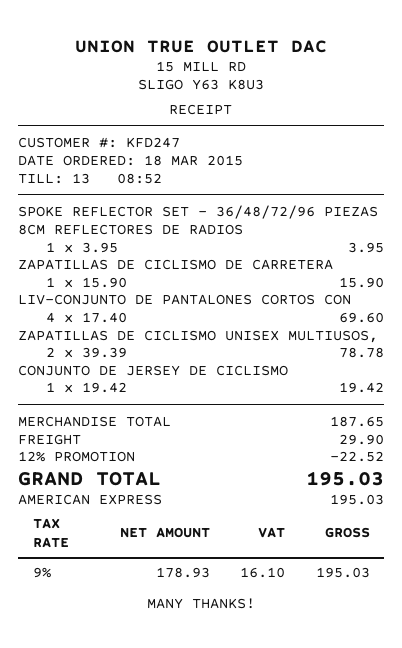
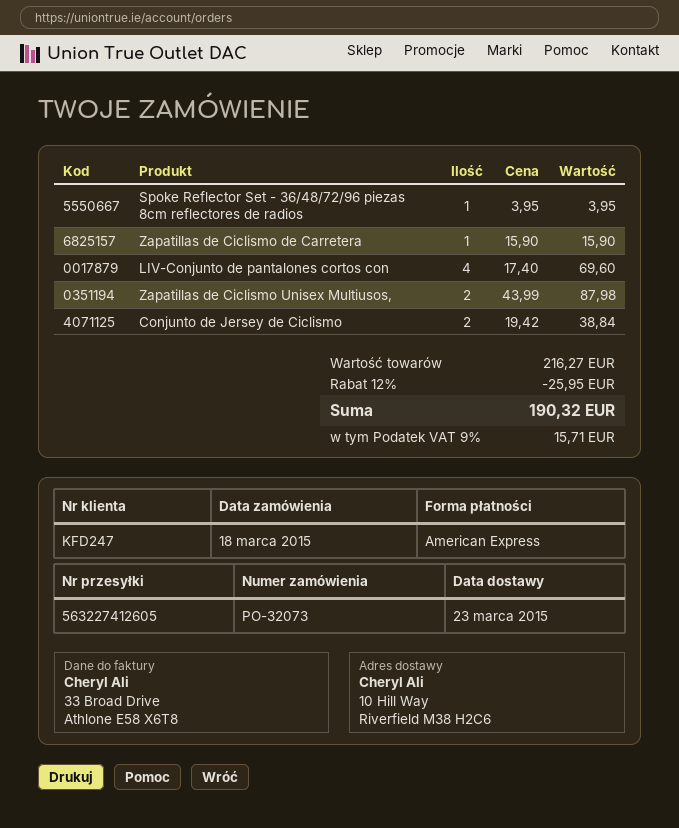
ZAPATILLAS DE CICLISMO UNISEX MULTIUSOS,: 2 x 39.39 = 78.78 -> 2 x 43.99 = 87.98
CONJUNTO DE JERSEY DE CICLISMO: 1 x 19.42 = 19.42 -> 2 x 19.42 = 38.84
subtotal: 187.65 -> 216.27
discount: 12% = 22.52 -> 12% = 25.95
shipping: 29.90 -> none
tax: 9% = 16.10 -> 9% = 15.71
total: 195.03 -> 190.32

